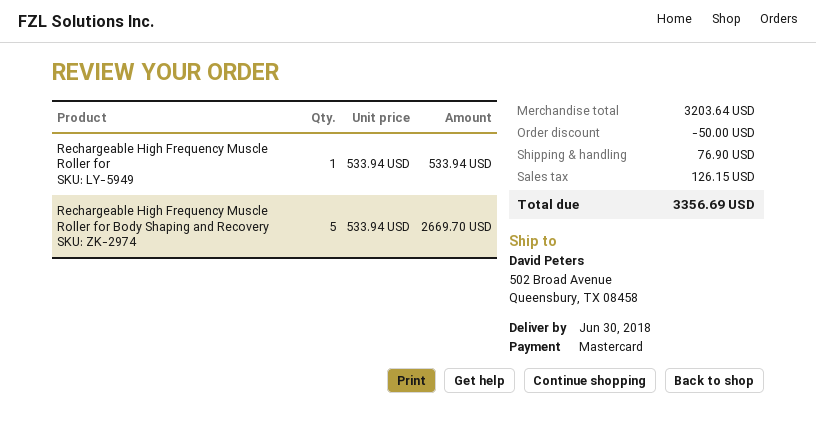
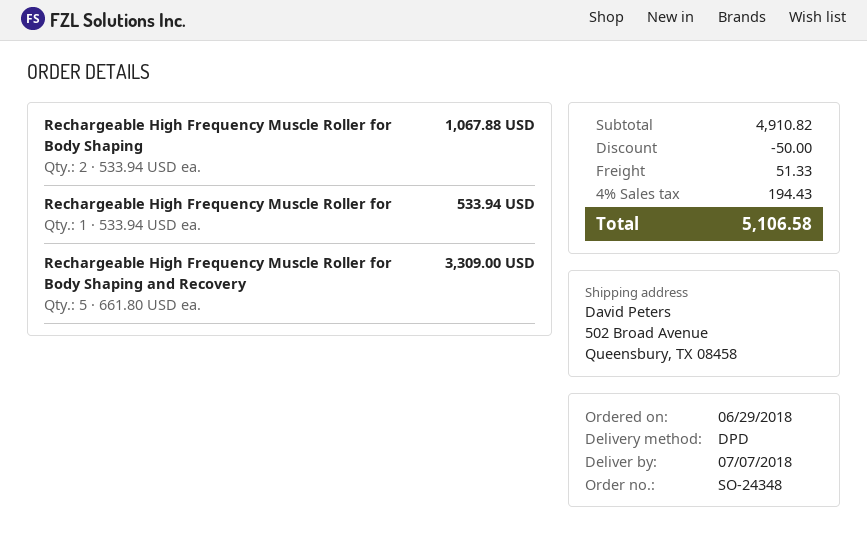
delivery date: 2018-06-30 -> 2018-07-07
Rechargeable High Frequency Muscle Roller for Body Shaping and Recovery: 5 x 533.94 = 2669.70 -> 5 x 661.80 = 3309.00
Rechargeable High Frequency Muscle Roller for Body Shaping: none -> 2 x 533.94 = 1067.88
subtotal: 3203.64 -> 4910.82
shipping: 76.90 -> 51.33
tax: 126.15 -> 194.43
total: 3356.69 -> 5106.58

